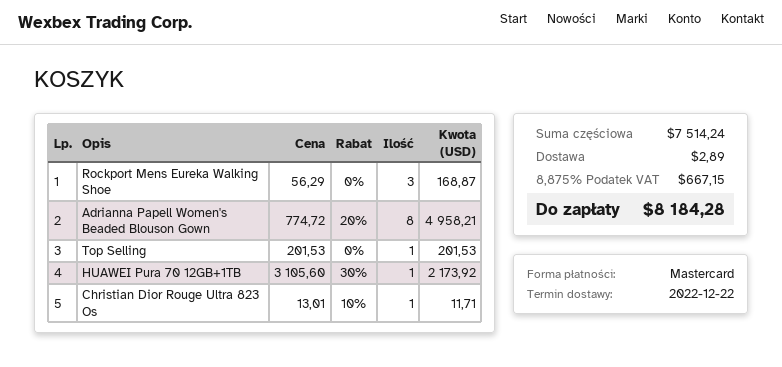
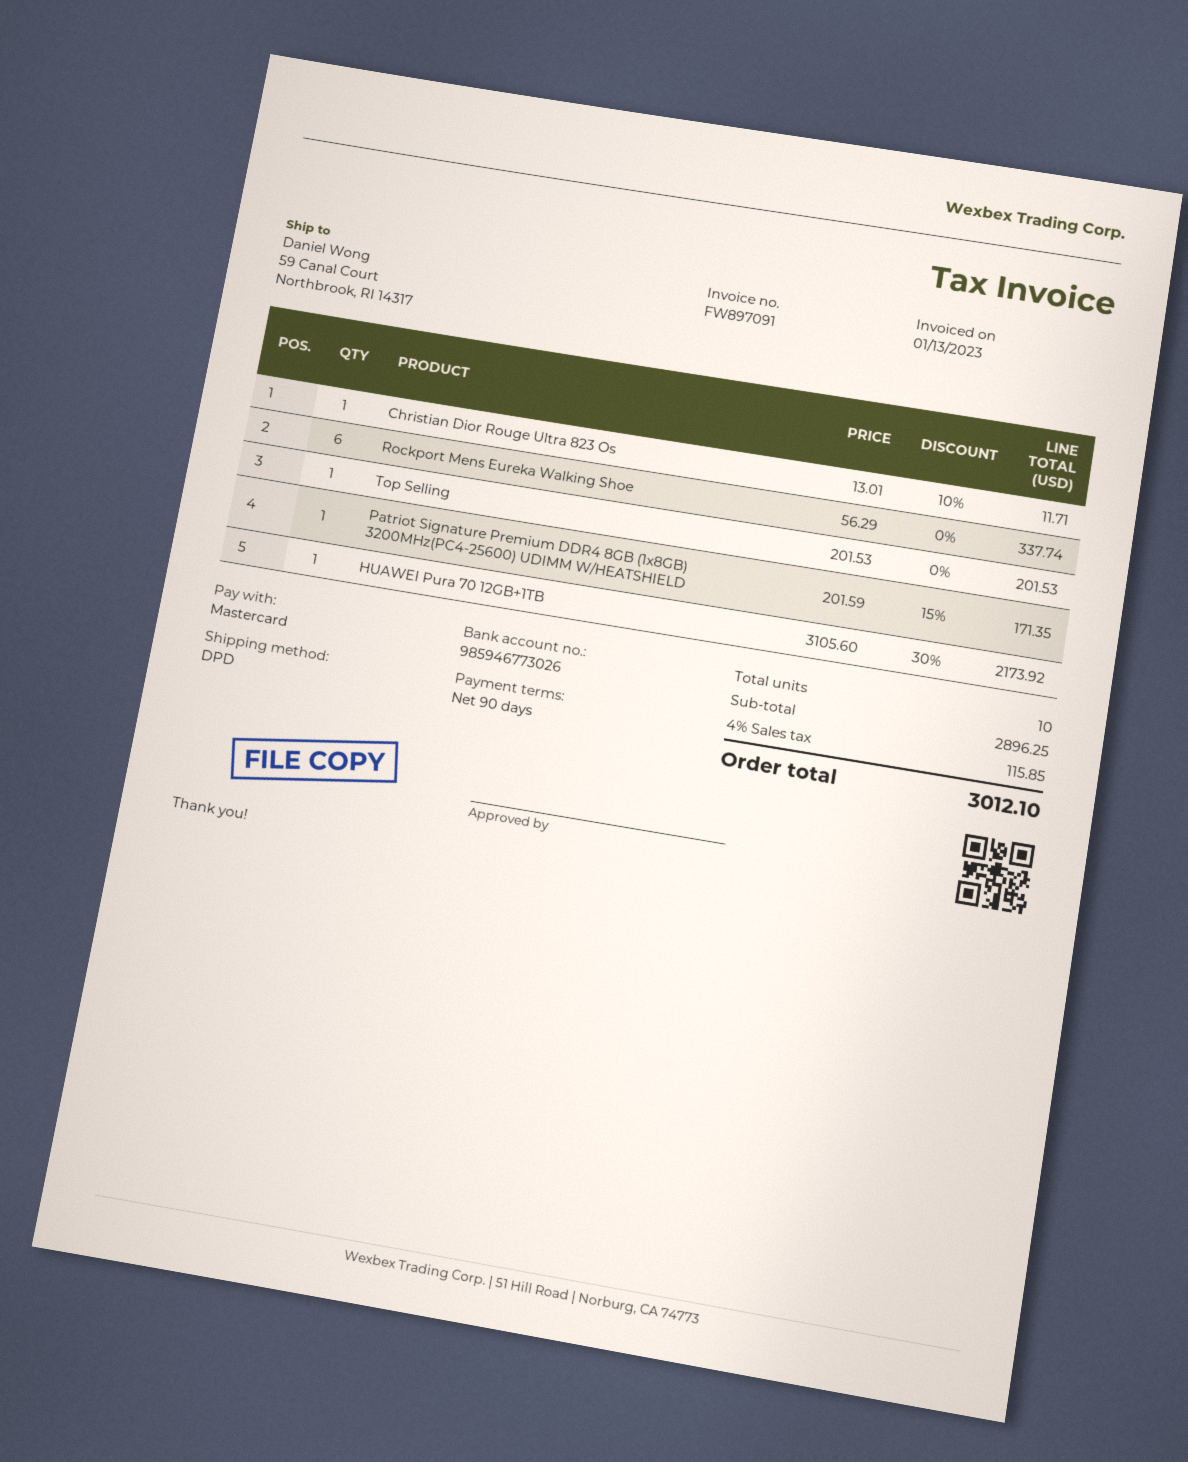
Rockport Mens Eureka Walking Shoe: 3 x 56.29 = 168.87 -> 6 x 56.29 = 337.74
Adrianna Papell Women's Beaded Blouson Gown: 8 x 774.72 - 20% = 4958.21 -> none
Patriot Signature Premium DDR4 8GB (1x8GB) 3200MHz(PC4-25600) UDIMM W/HEATSHIELD: none -> 1 x 201.59 - 15% = 171.35
subtotal: 7514.24 -> 2896.25
shipping: 2.89 -> none
tax: 8.875% = 667.15 -> 4% = 115.85
total: 8184.28 -> 3012.10

